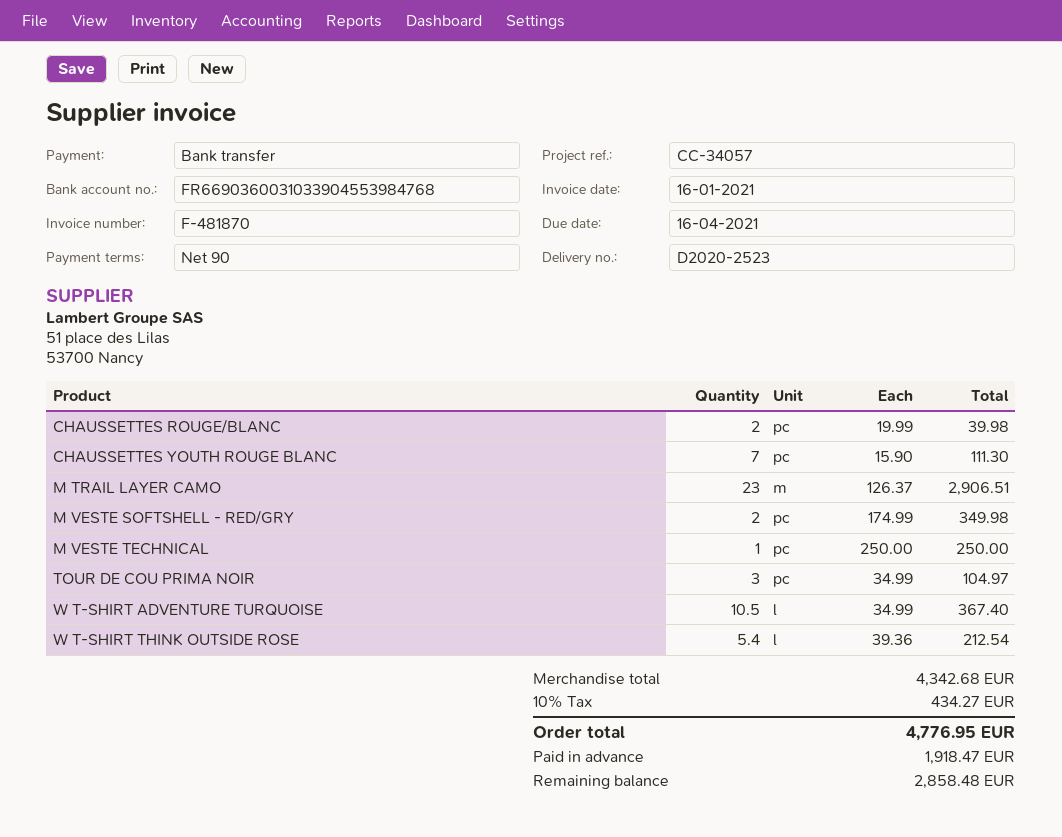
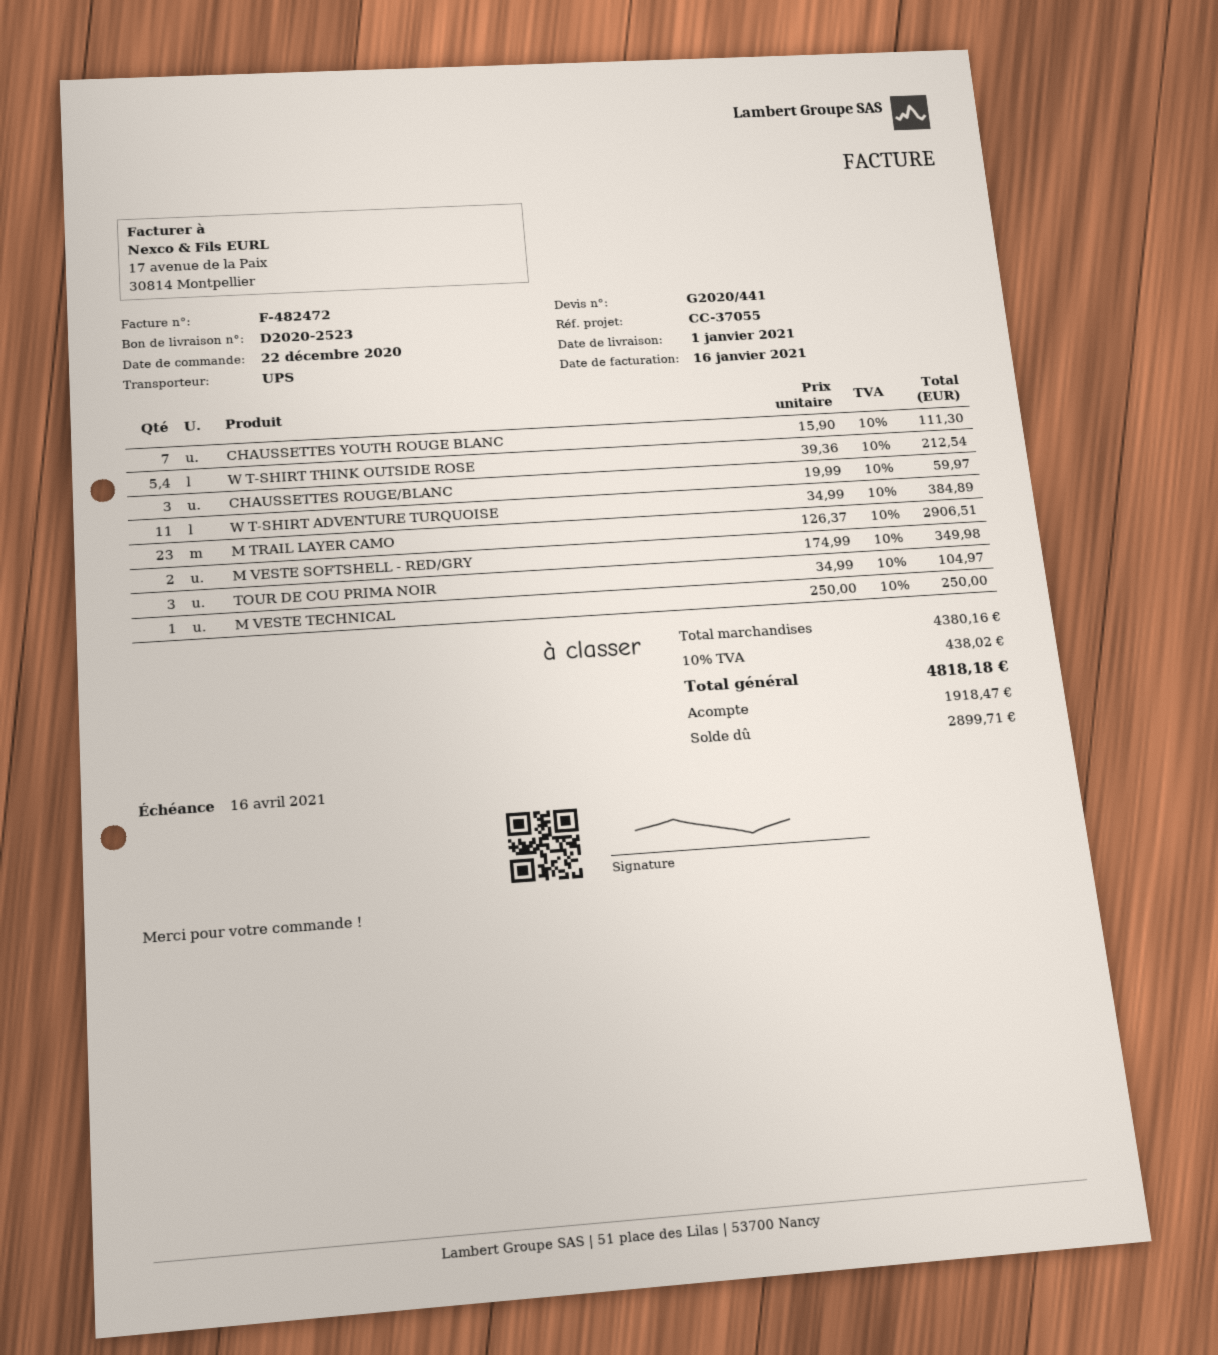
invoice number: F-481870 -> F-482472
reference: CC-34057 -> CC-37055
CHAUSSETTES ROUGE/BLANC: 2 x 19.99 = 39.98 -> 3 x 19.99 = 59.97
W T-SHIRT ADVENTURE TURQUOISE: 10.5 x 34.99 = 367.40 -> 11 x 34.99 = 384.89
subtotal: 4342.68 -> 4380.16
tax: 10% = 434.27 -> 10% = 438.02
total: 4776.95 -> 4818.18
balance: 2858.48 -> 2899.71

